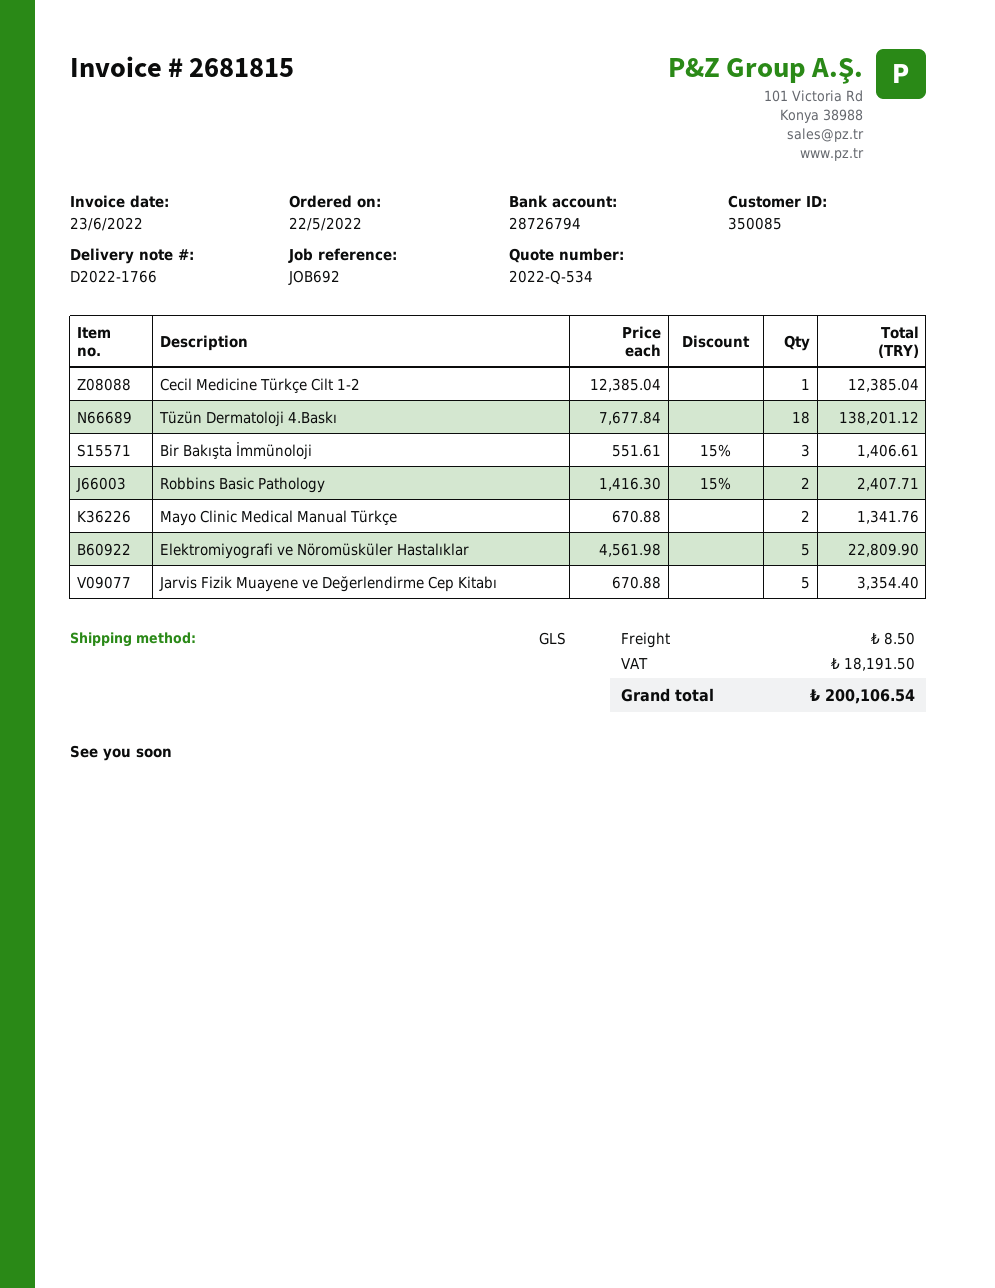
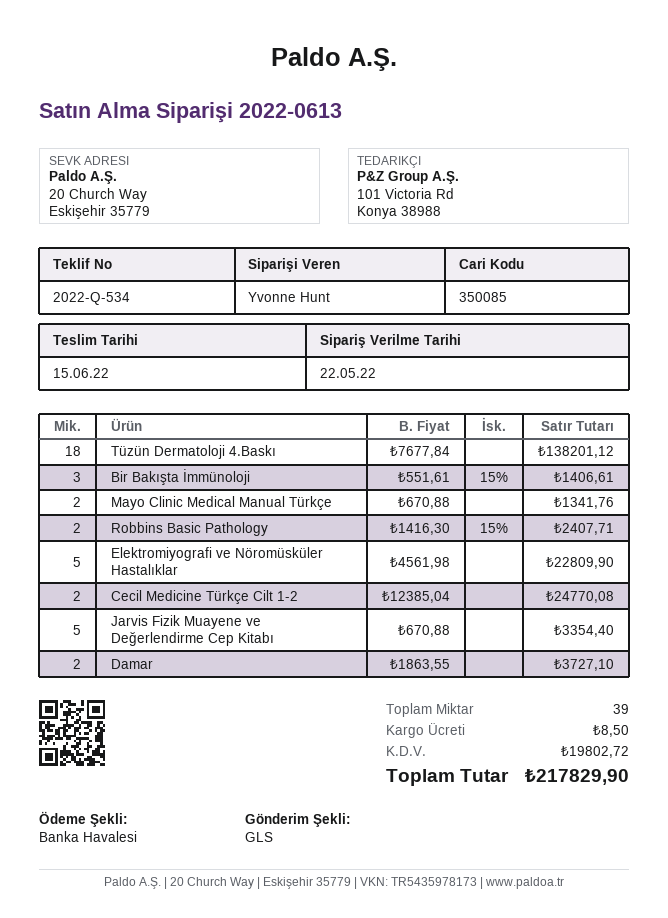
Cecil Medicine Türkçe Cilt 1-2: 1 x 12385.04 = 12385.04 -> 2 x 12385.04 = 24770.08
Damar: none -> 2 x 1863.55 = 3727.10
tax: 18191.50 -> 19802.72
total: 200106.54 -> 217829.90

